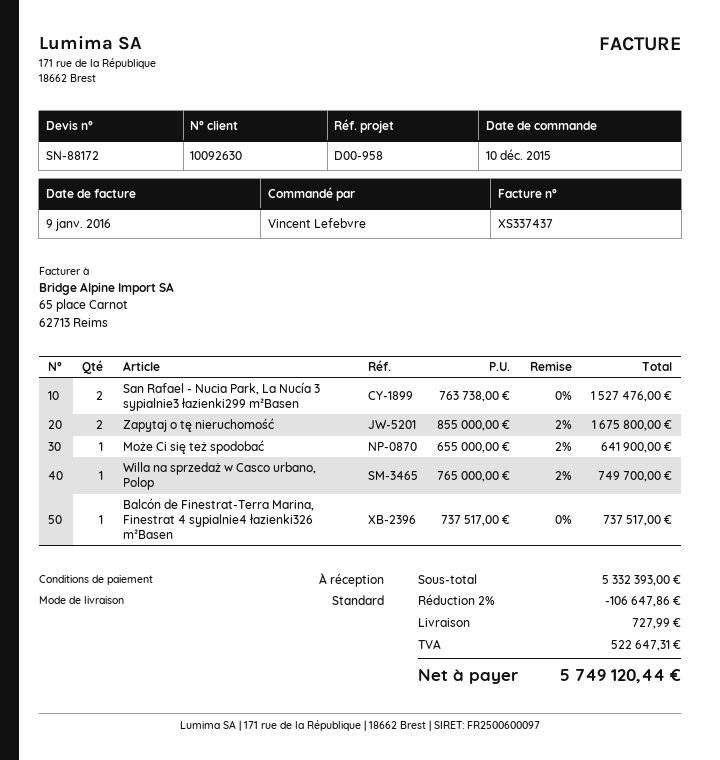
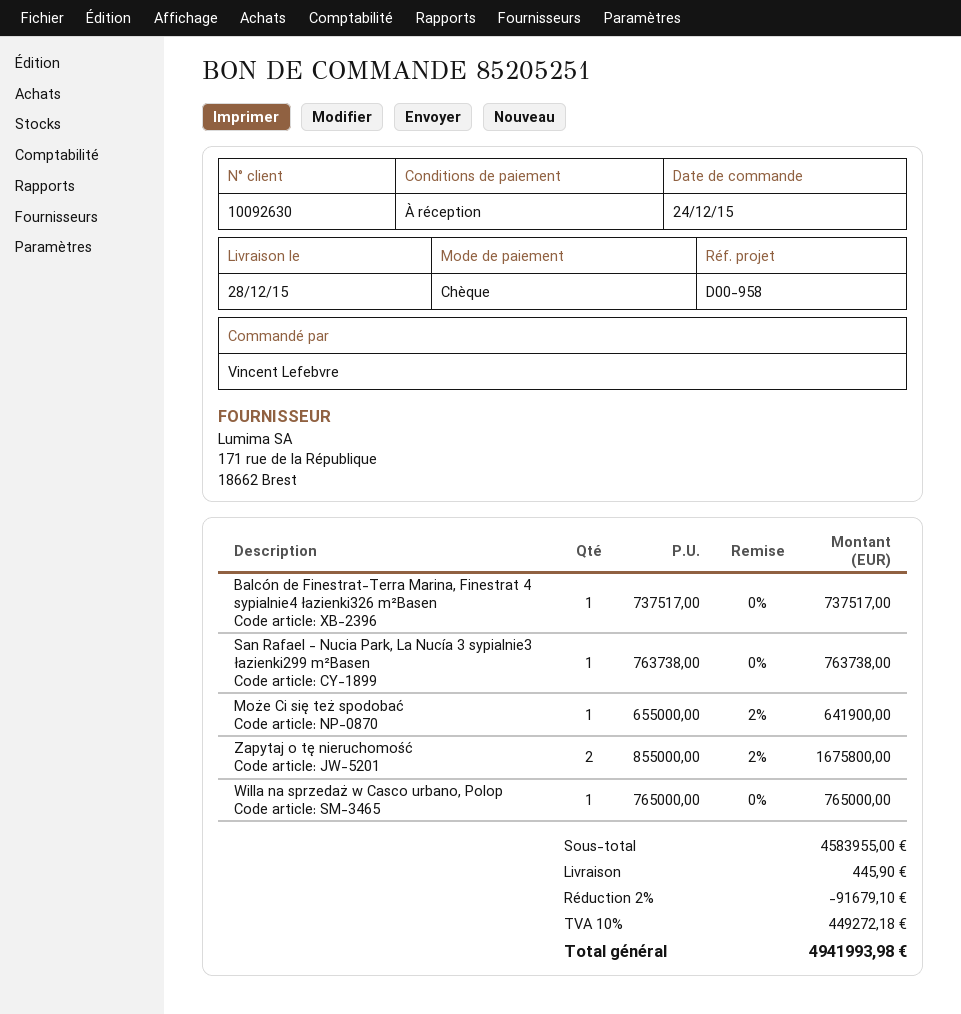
order date: 2015-12-10 -> 2015-12-24
San Rafael - Nucia Park, La Nucía 3 sypialnie3 łazienki299 m²Basen: 2 x 763738.00 = 1527476.00 -> 1 x 763738.00 = 763738.00
Willa na sprzedaż w Casco urbano, Polop: 1 x 765000.00 - 2% = 749700.00 -> 1 x 765000.00 = 765000.00
subtotal: 5332393.00 -> 4583955.00
discount: 2% = 106647.86 -> 2% = 91679.10
shipping: 727.99 -> 445.90
tax: 522647.31 -> 449272.18
total: 5749120.44 -> 4941993.98

